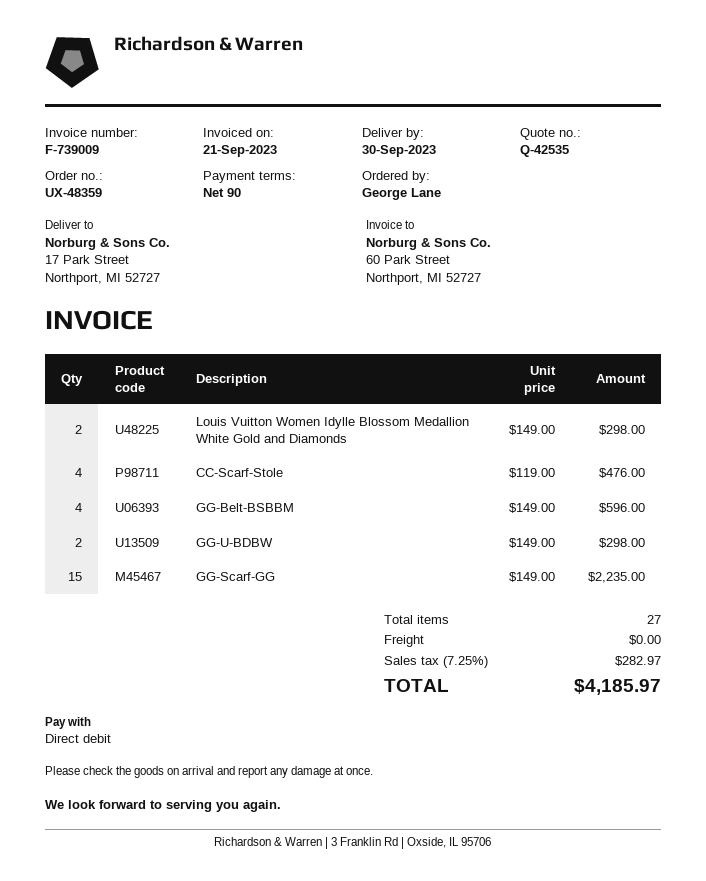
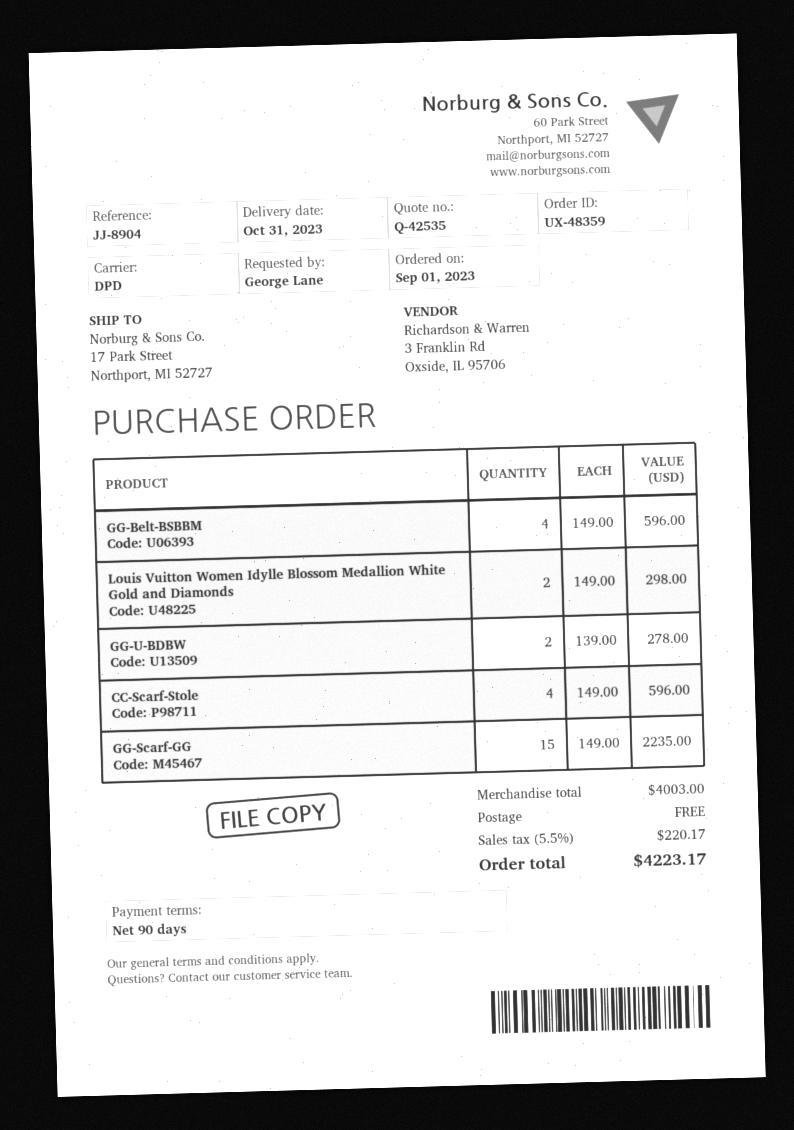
delivery date: 2023-09-30 -> 2023-10-31
CC-Scarf-Stole: 4 x 119.00 = 476.00 -> 4 x 149.00 = 596.00
GG-U-BDBW: 2 x 149.00 = 298.00 -> 2 x 139.00 = 278.00
tax: 7.25% = 282.97 -> 5.5% = 220.17
total: 4185.97 -> 4223.17

